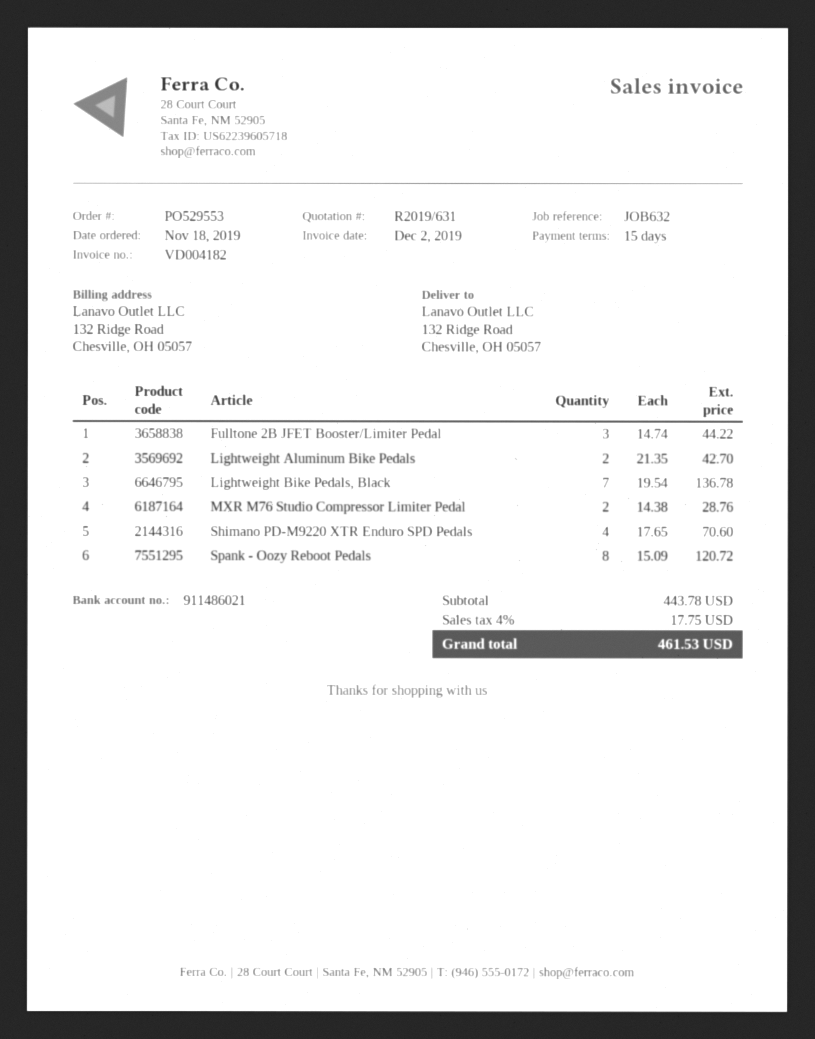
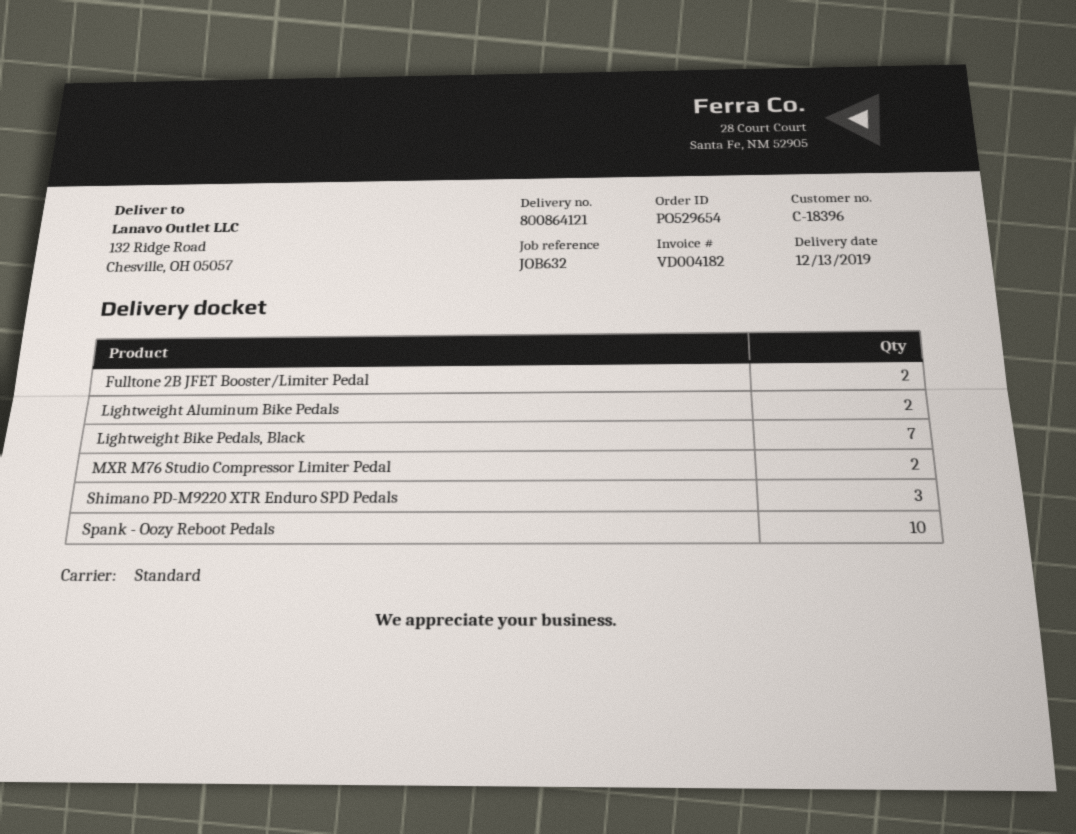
order number: PO529553 -> PO529654
Fulltone 2B JFET Booster/Limiter Pedal: 3 -> 2
Shimano PD-M9220 XTR Enduro SPD Pedals: 4 -> 3
Spank - Oozy Reboot Pedals: 8 -> 10

